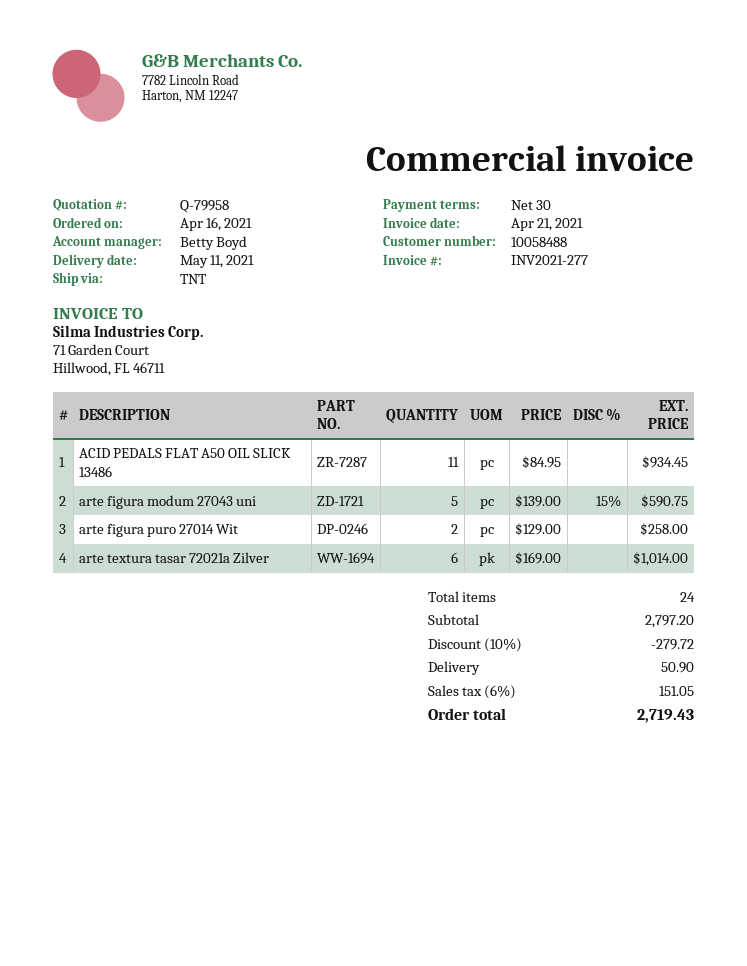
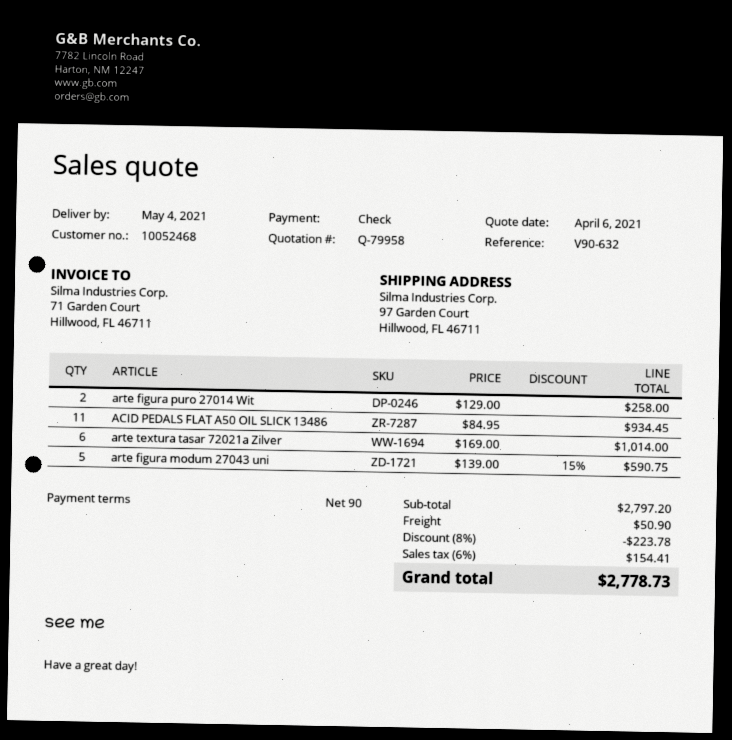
delivery date: 2021-05-11 -> 2021-05-04
payment terms: 30 days -> 90 days
customer number: 10058488 -> 10052468
discount: 10% = 279.72 -> 8% = 223.78
tax: 6% = 151.05 -> 6% = 154.41
total: 2719.43 -> 2778.73

